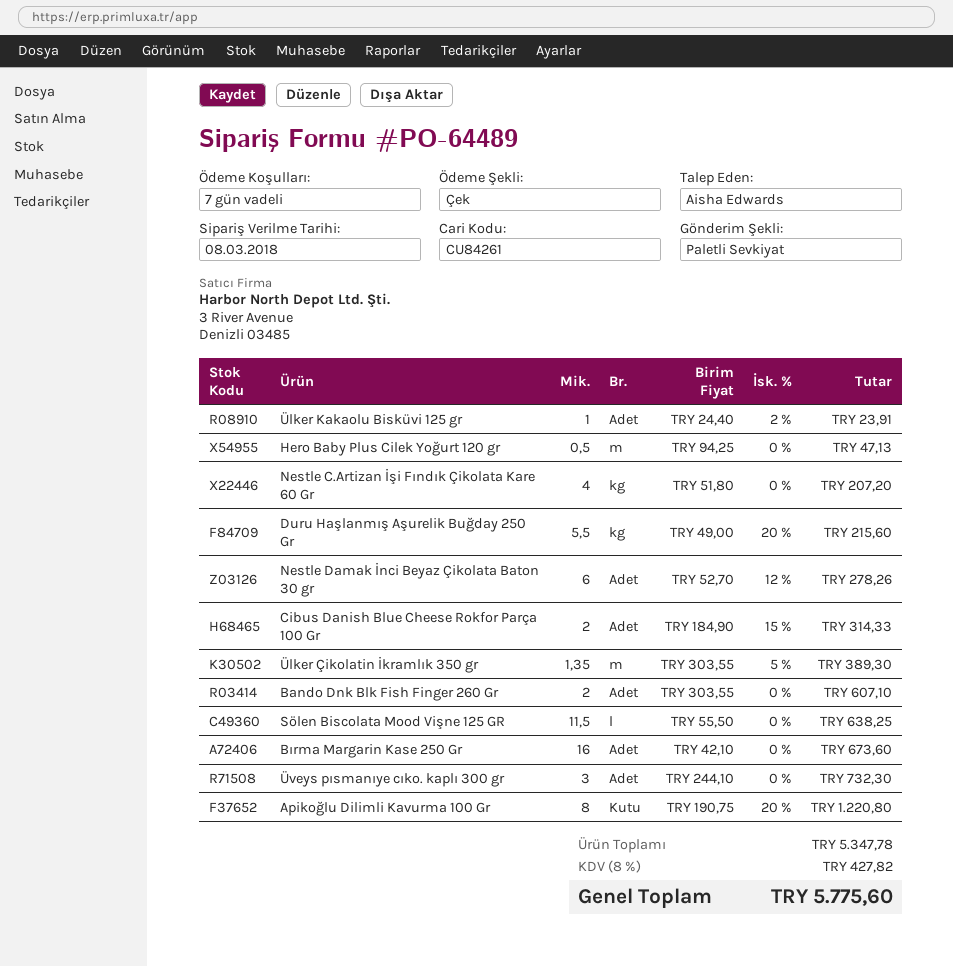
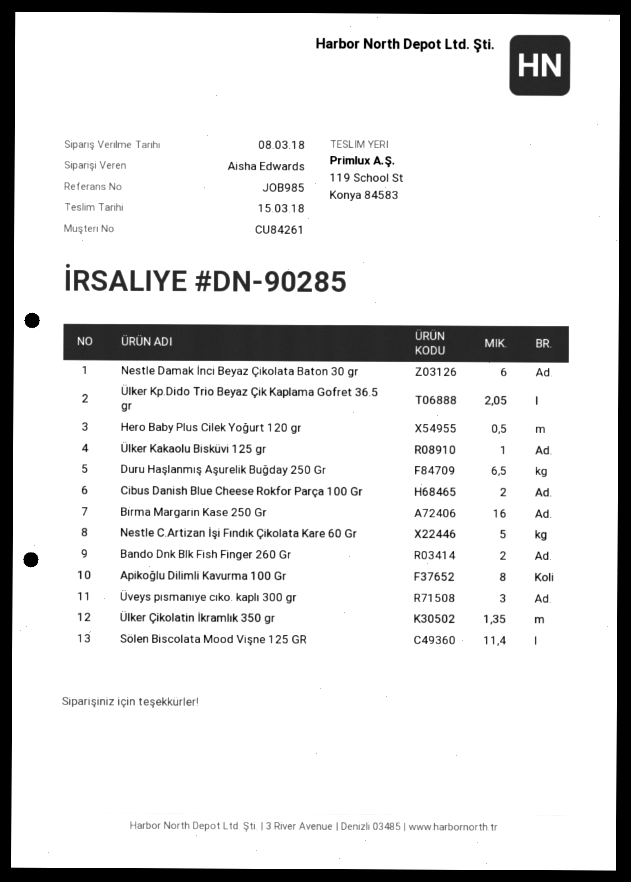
Nestle C.Artizan İşi Fındık Çikolata Kare 60 Gr: 4 -> 5
Duru Haşlanmış Aşurelik Buğday 250 Gr: 5.5 -> 6.5
Sölen Biscolata Mood Vişne 125 GR: 11.5 -> 11.4
Ülker Kp.Dido Trio Beyaz Çik Kaplama Gofret 36.5 gr: none -> 2.05

